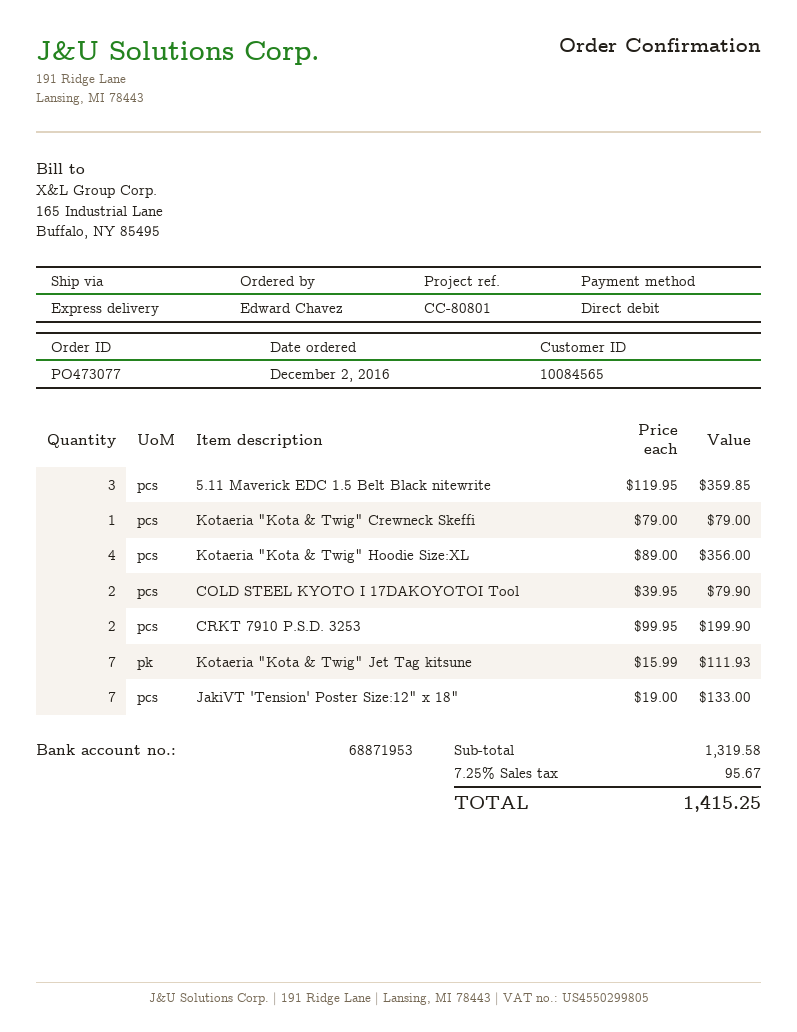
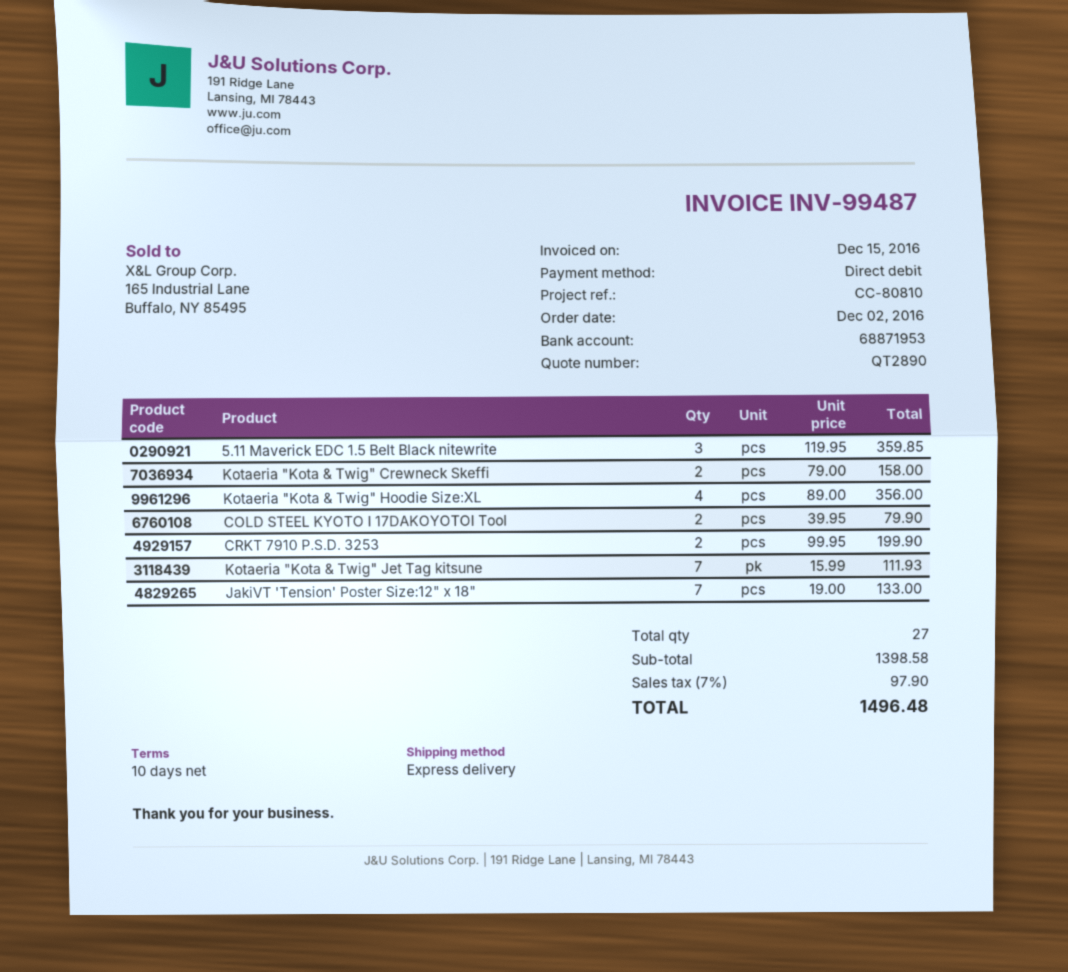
reference: CC-80801 -> CC-80810
Kotaeria "Kota & Twig" Crewneck Skeffi: 1 x 79.00 = 79.00 -> 2 x 79.00 = 158.00
subtotal: 1319.58 -> 1398.58
tax: 7.25% = 95.67 -> 7% = 97.90
total: 1415.25 -> 1496.48

